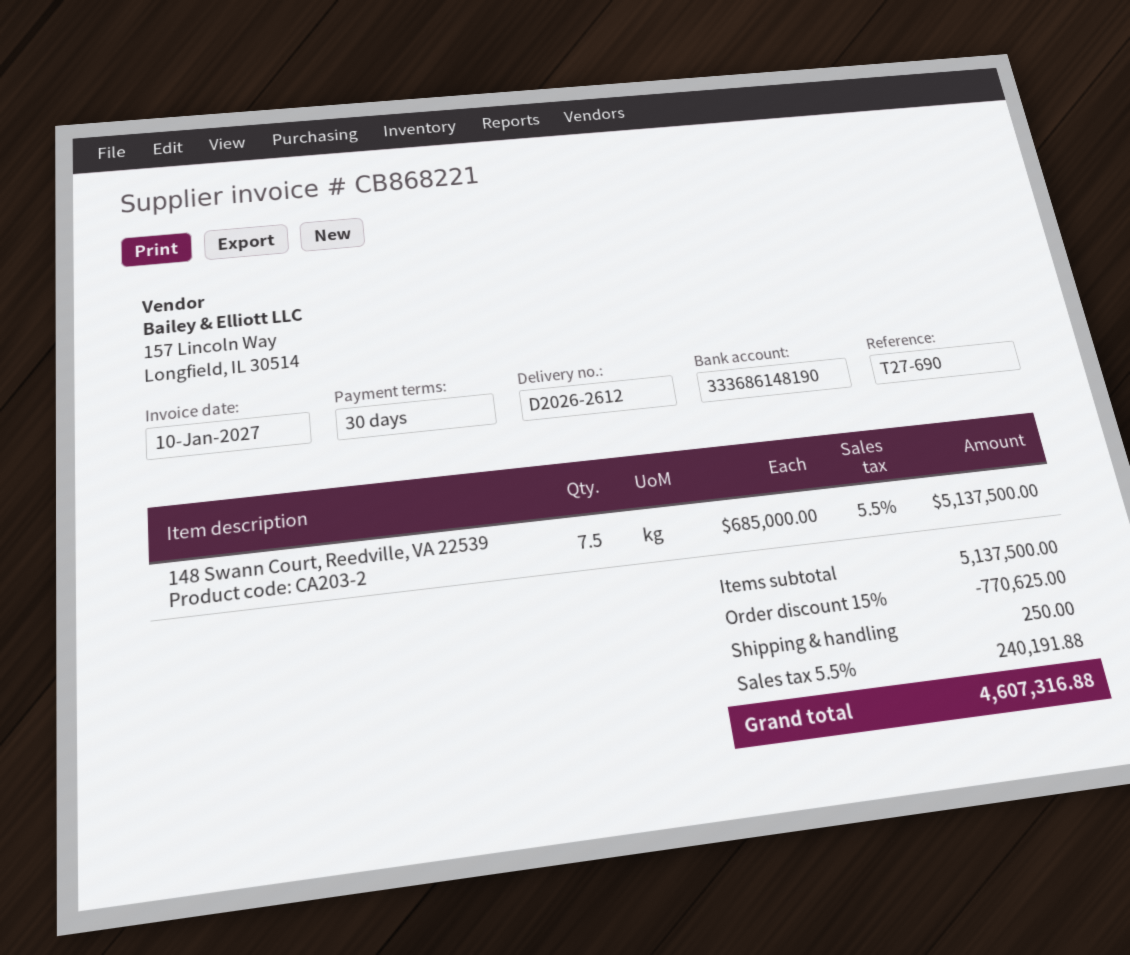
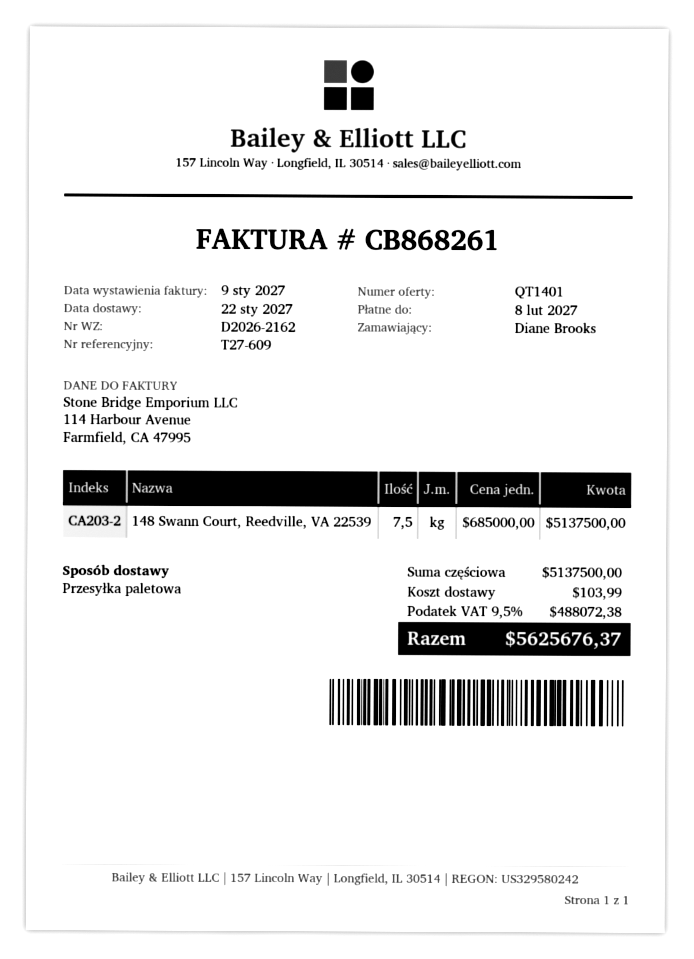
delivery note number: D2026-2612 -> D2026-2162
invoice number: CB868221 -> CB868261
invoice date: 2027-01-10 -> 2027-01-09
reference: T27-690 -> T27-609
discount: 15% = 770625.00 -> none
shipping: 250.00 -> 103.99
tax: 5.5% = 240191.88 -> 9.5% = 488072.38
total: 4607316.88 -> 5625676.37

